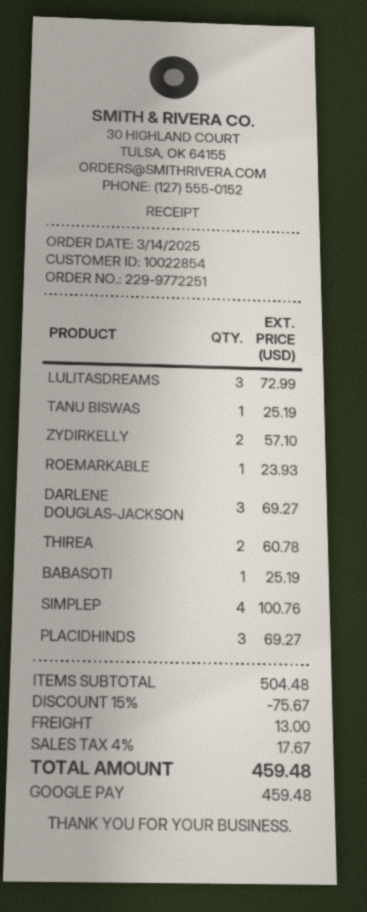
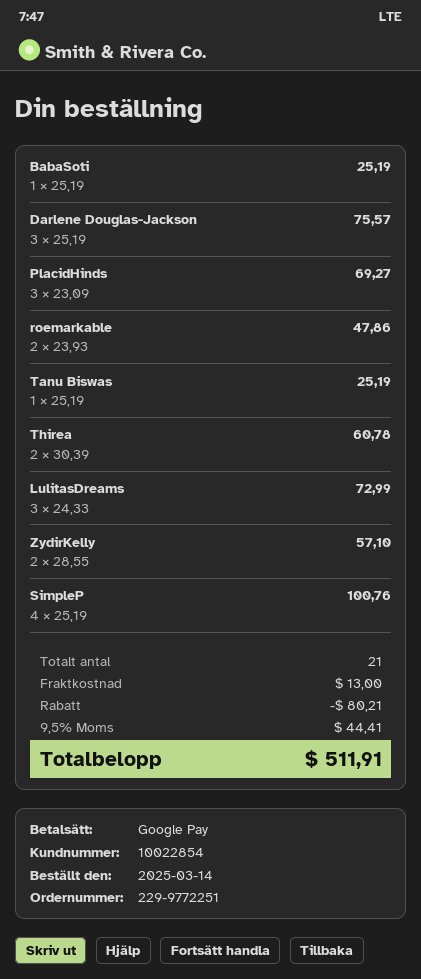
ROEMARKABLE: 1 for 23.93 -> 2 for 47.86
DARLENE DOUGLAS-JACKSON: 3 for 69.27 -> 3 for 75.57
discount: 75.67 -> 80.21
tax: 4% = 17.67 -> 9.5% = 44.41
total: 459.48 -> 511.91

